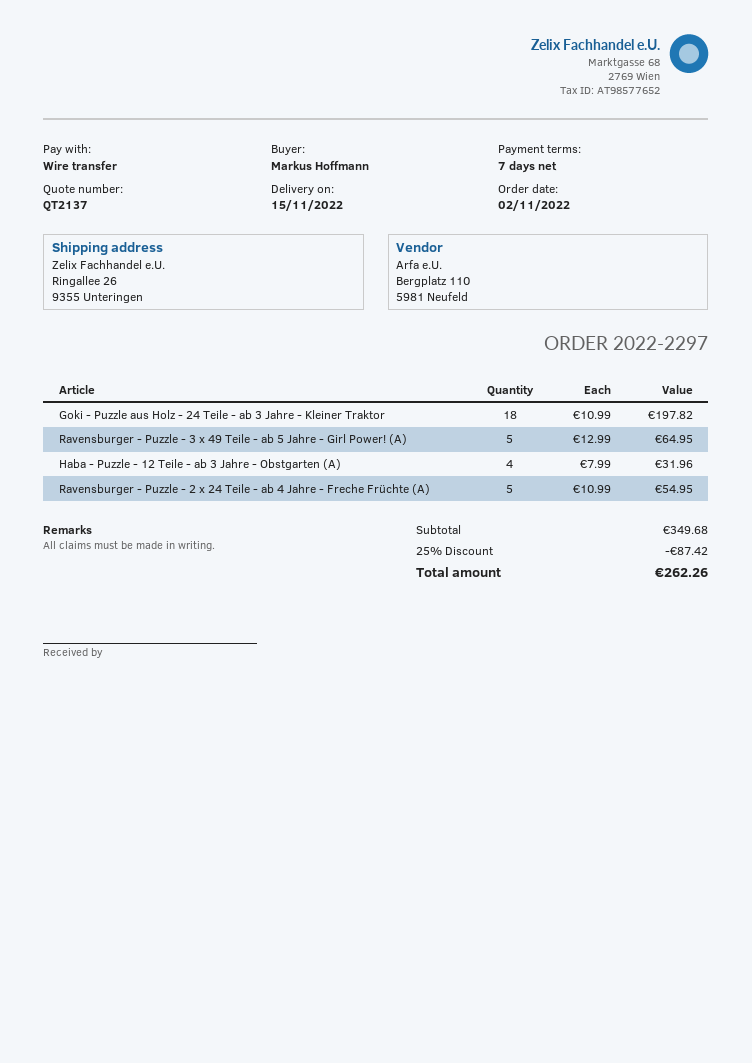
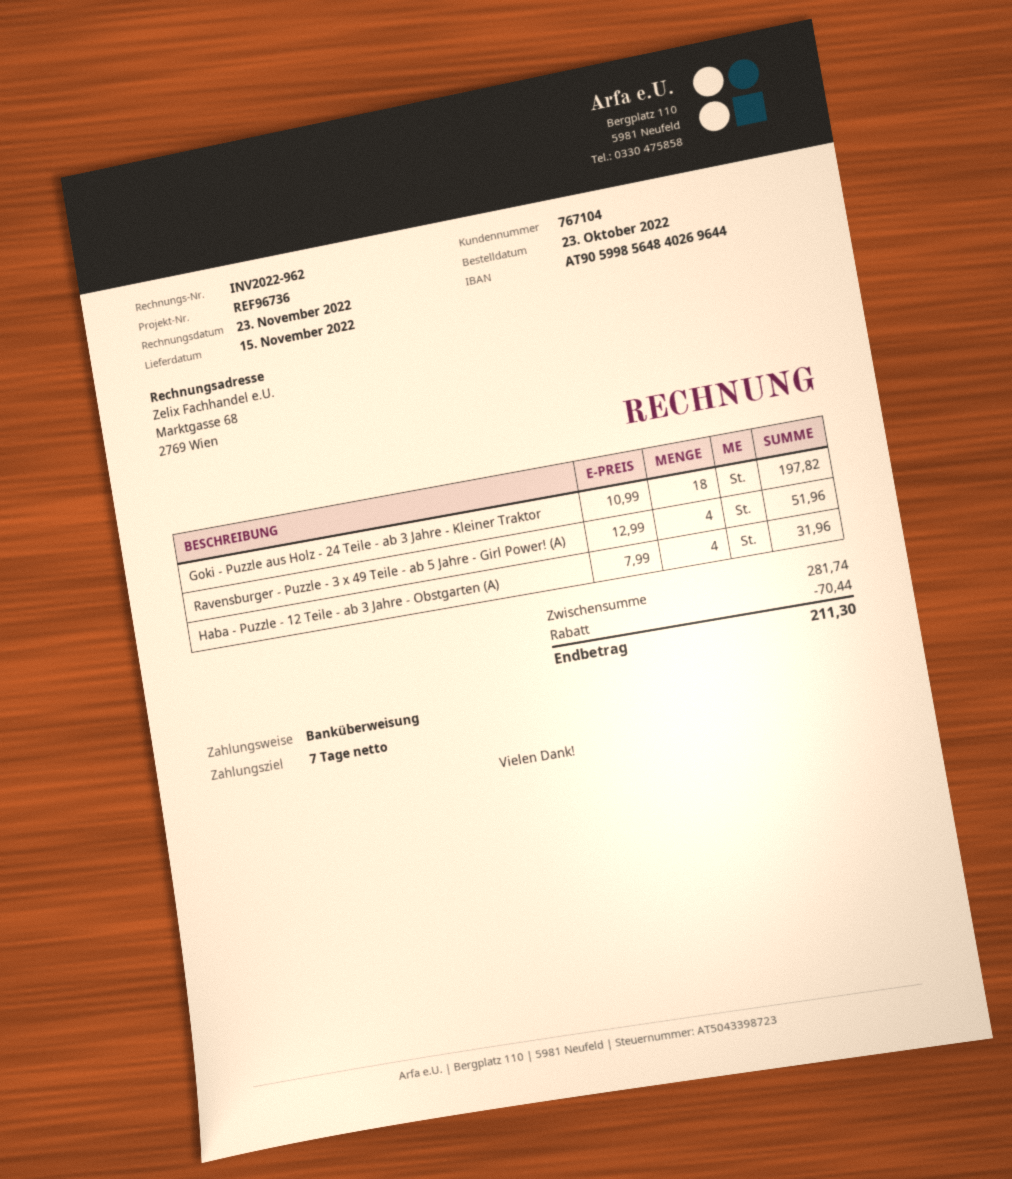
order date: 2022-11-02 -> 2022-10-23
Ravensburger - Puzzle - 3 x 49 Teile - ab 5 Jahre - Girl Power! (A): 5 x 12.99 = 64.95 -> 4 x 12.99 = 51.96
Ravensburger - Puzzle - 2 x 24 Teile - ab 4 Jahre - Freche Früchte (A): 5 x 10.99 = 54.95 -> none
subtotal: 349.68 -> 281.74
discount: 87.42 -> 70.44
total: 262.26 -> 211.30

